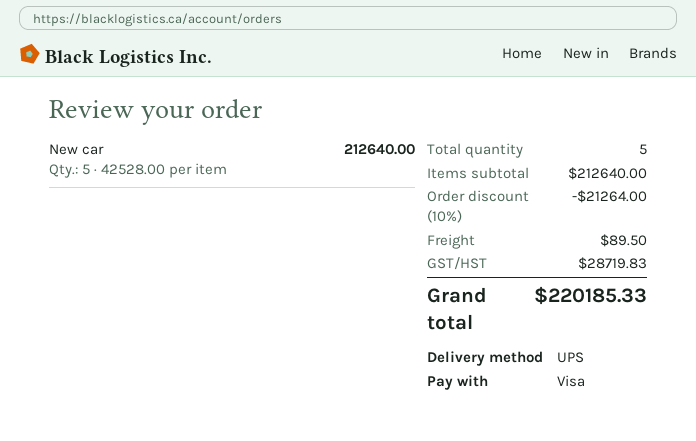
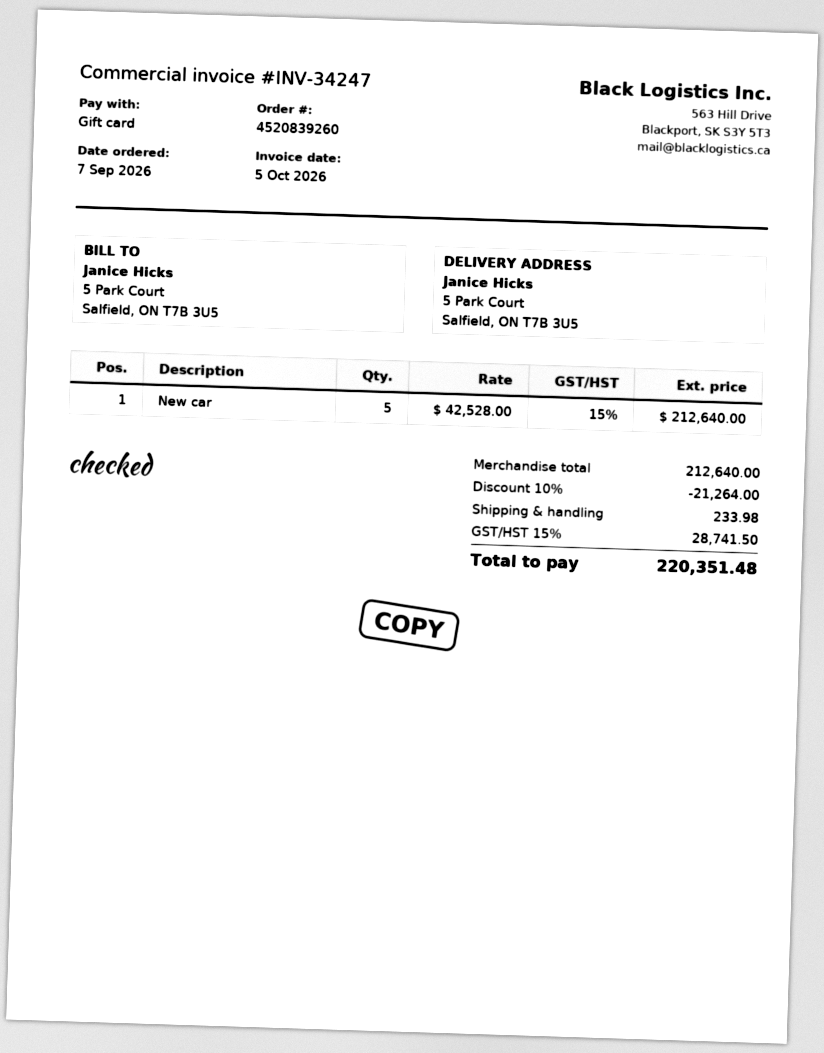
payment method: Visa -> gift card
shipping: 89.50 -> 233.98
tax: 28719.83 -> 28741.50
total: 220185.33 -> 220351.48

